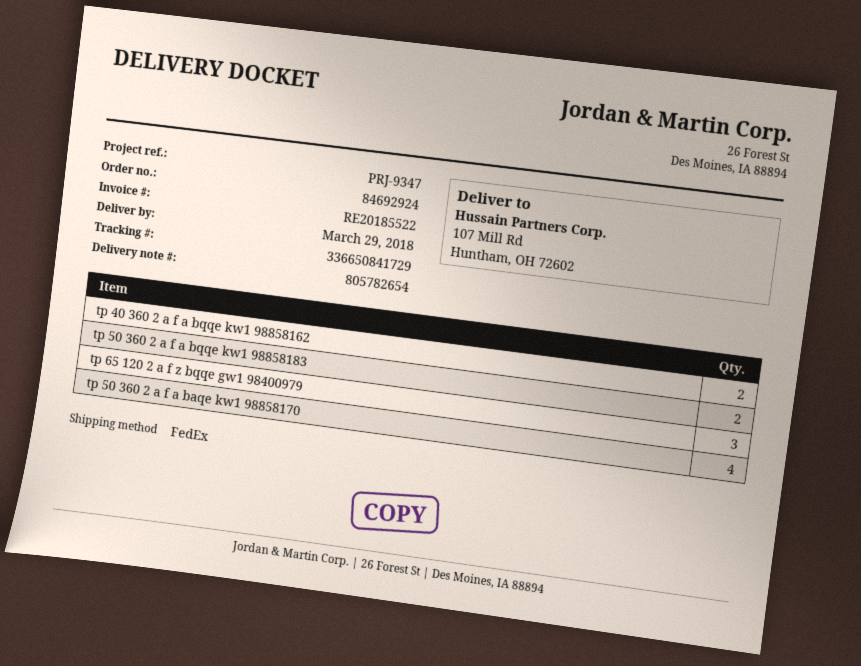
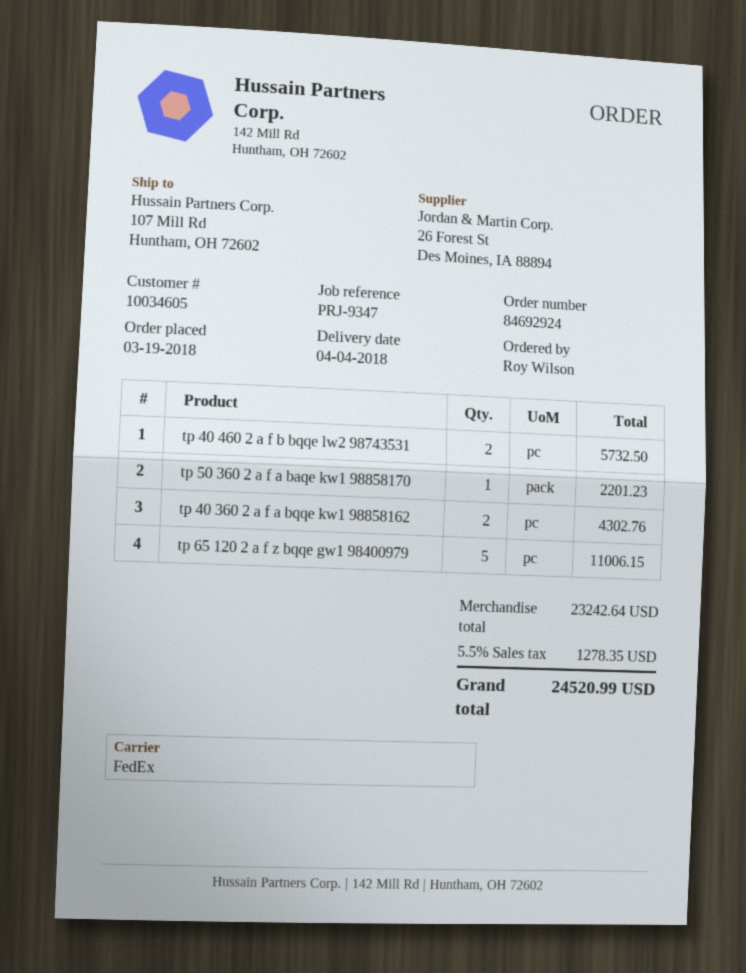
delivery date: 2018-03-29 -> 2018-04-04
tp 50 360 2 a f a bqqe kw1 98858183: 2 -> none
tp 65 120 2 a f z bqqe gw1 98400979: 3 -> 5
tp 50 360 2 a f a baqe kw1 98858170: 4 -> 1
tp 40 460 2 a f b bqqe lw2 98743531: none -> 2

